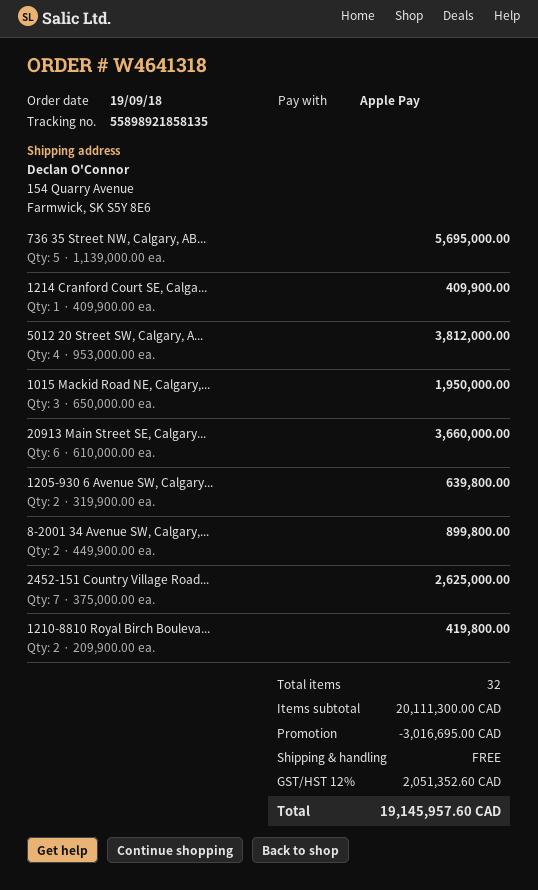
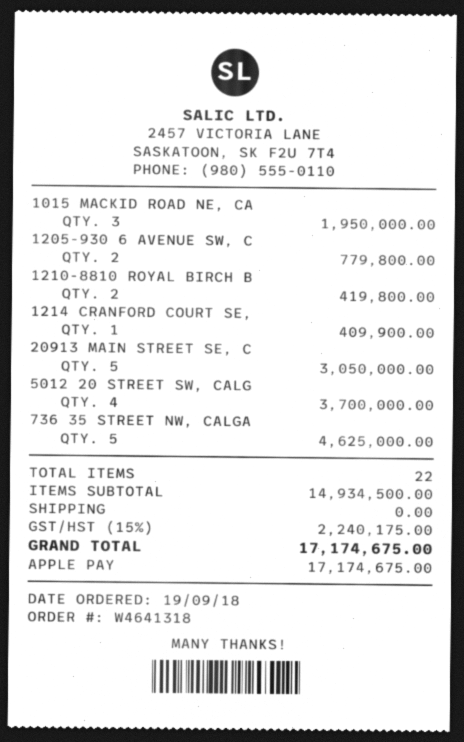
736 35 Street NW, Calgary, AB...: 5 for 5695000.00 -> 5 for 4625000.00
5012 20 Street SW, Calgary, A...: 4 for 3812000.00 -> 4 for 3700000.00
20913 Main Street SE, Calgary...: 6 for 3660000.00 -> 5 for 3050000.00
1205-930 6 Avenue SW, Calgary...: 2 for 639800.00 -> 2 for 779800.00
8-2001 34 Avenue SW, Calgary,...: 2 for 899800.00 -> none
2452-151 Country Village Road...: 7 for 2625000.00 -> none
total quantity: 32 -> 22
subtotal: 20111300.00 -> 14934500.00
discount: 3016695.00 -> none
tax: 12% = 2051352.60 -> 15% = 2240175.00
total: 19145957.60 -> 17174675.00

